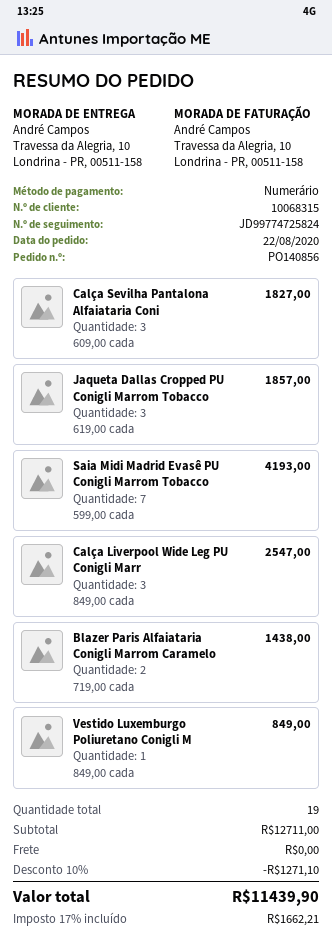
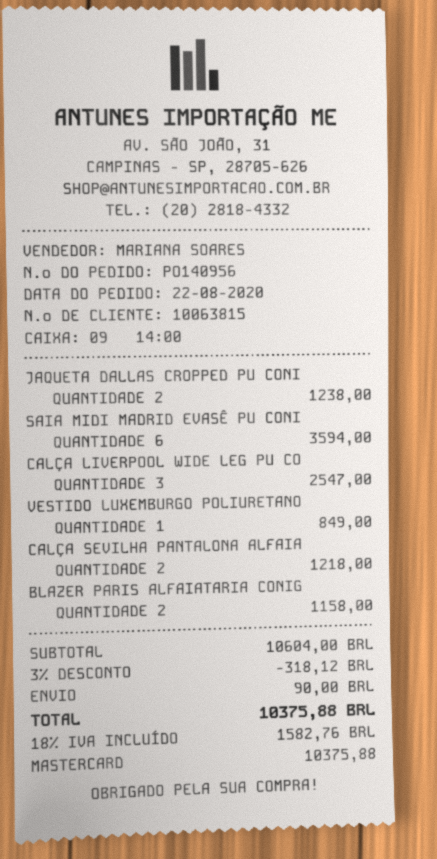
order number: PO140856 -> PO140956
customer number: 10068315 -> 10063815
payment method: cash -> Mastercard
Calça Sevilha Pantalona Alfaiataria Coni: 3 for 1827.00 -> 2 for 1218.00
Jaqueta Dallas Cropped PU Conigli Marrom Tobacco: 3 for 1857.00 -> 2 for 1238.00
Saia Midi Madrid Evasê PU Conigli Marrom Tobacco: 7 for 4193.00 -> 6 for 3594.00
Blazer Paris Alfaiataria Conigli Marrom Caramelo: 2 for 1438.00 -> 2 for 1158.00
subtotal: 12711.00 -> 10604.00
discount: 10% = 1271.10 -> 3% = 318.12
shipping: 0.00 -> 90.00
tax: 17% = 1662.21 -> 18% = 1582.76
total: 11439.90 -> 10375.88

